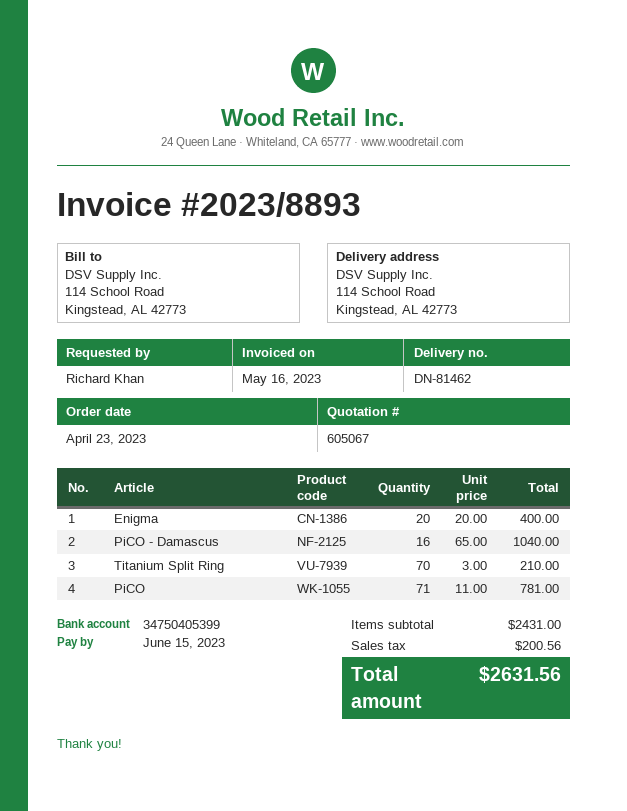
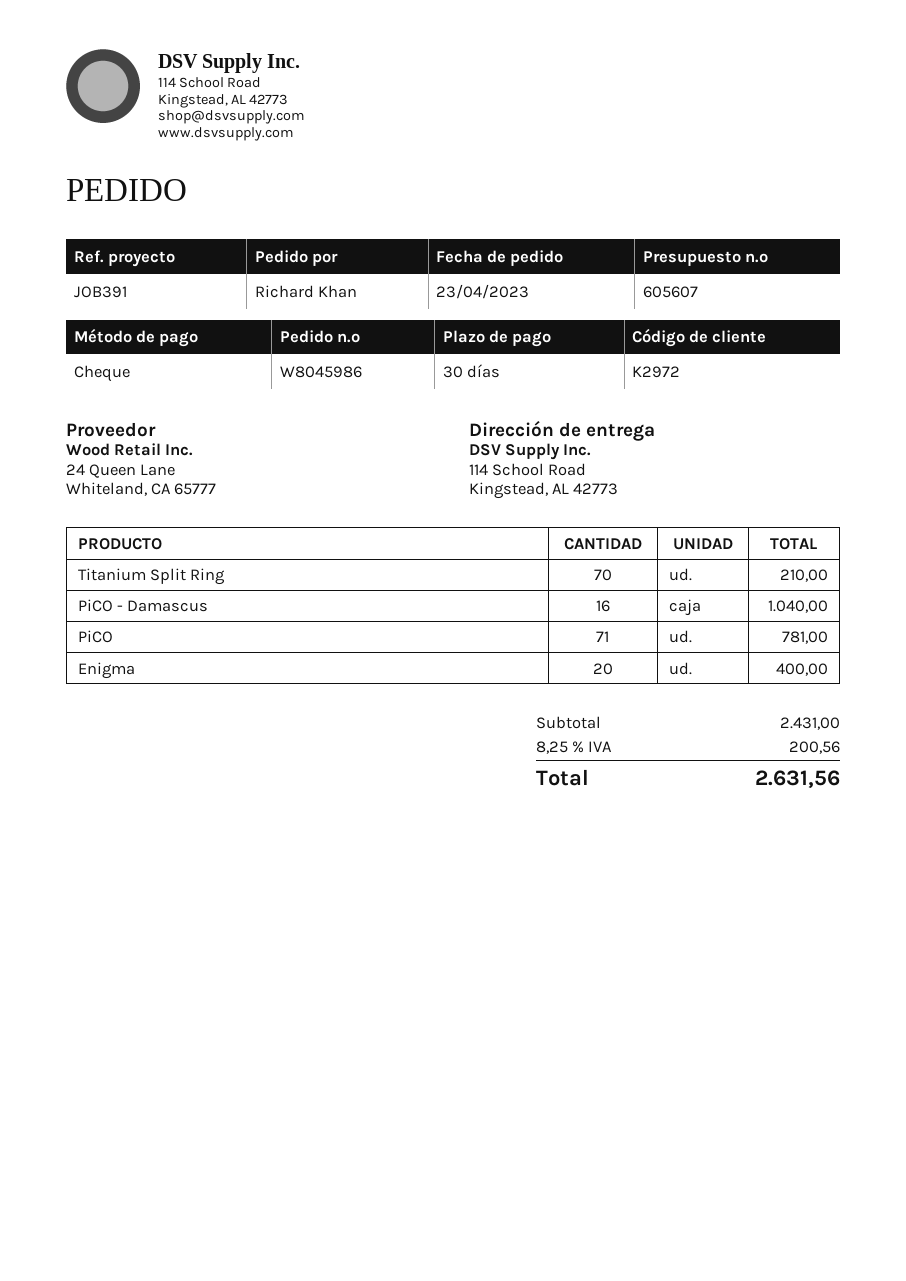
quote number: 605067 -> 605607

